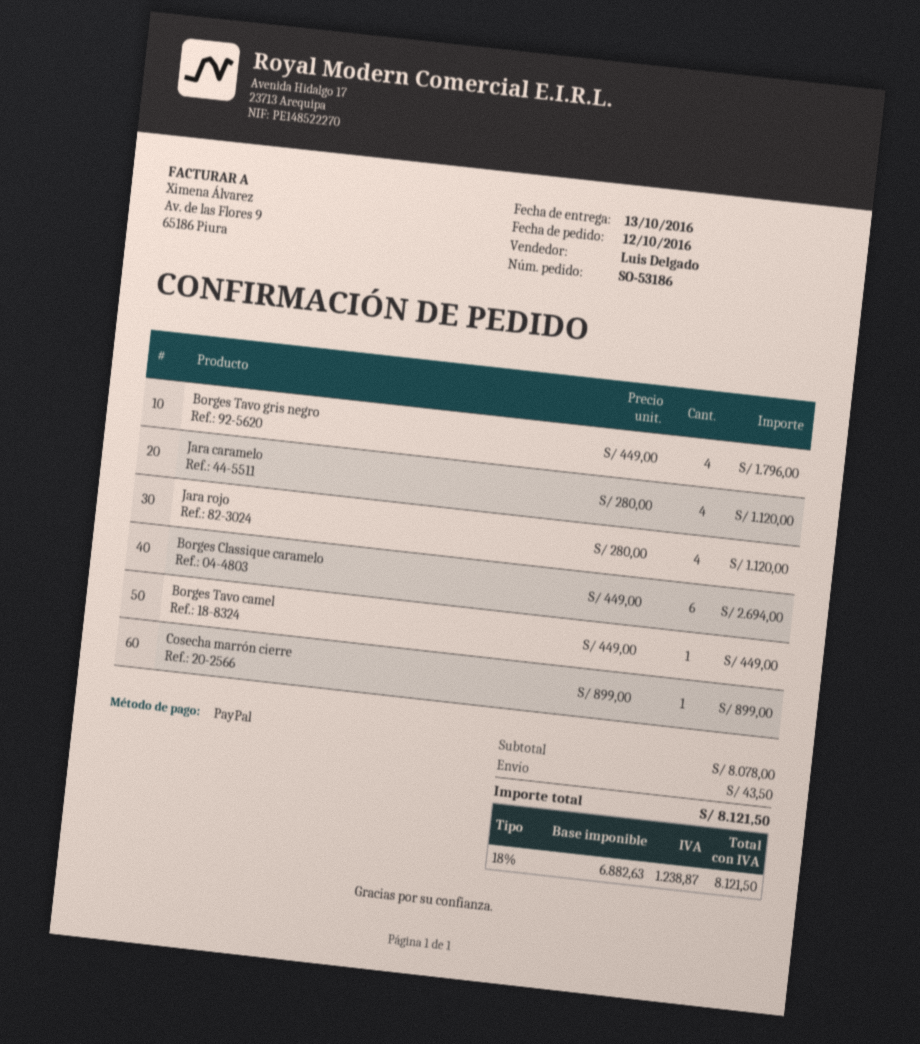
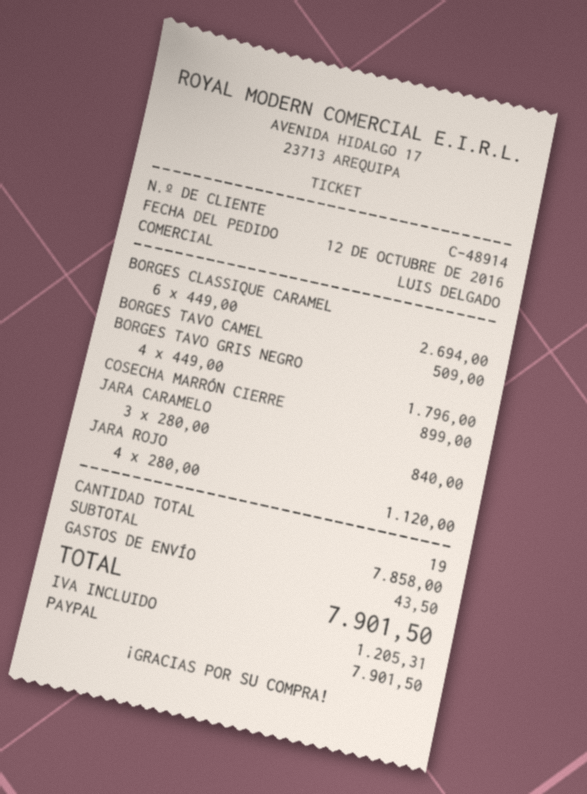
Jara caramelo: 4 x 280.00 = 1120.00 -> 3 x 280.00 = 840.00
Borges Tavo camel: 1 x 449.00 = 449.00 -> 1 x 509.00 = 509.00
subtotal: 8078.00 -> 7858.00
tax: 1238.87 -> 1205.31
total: 8121.50 -> 7901.50

